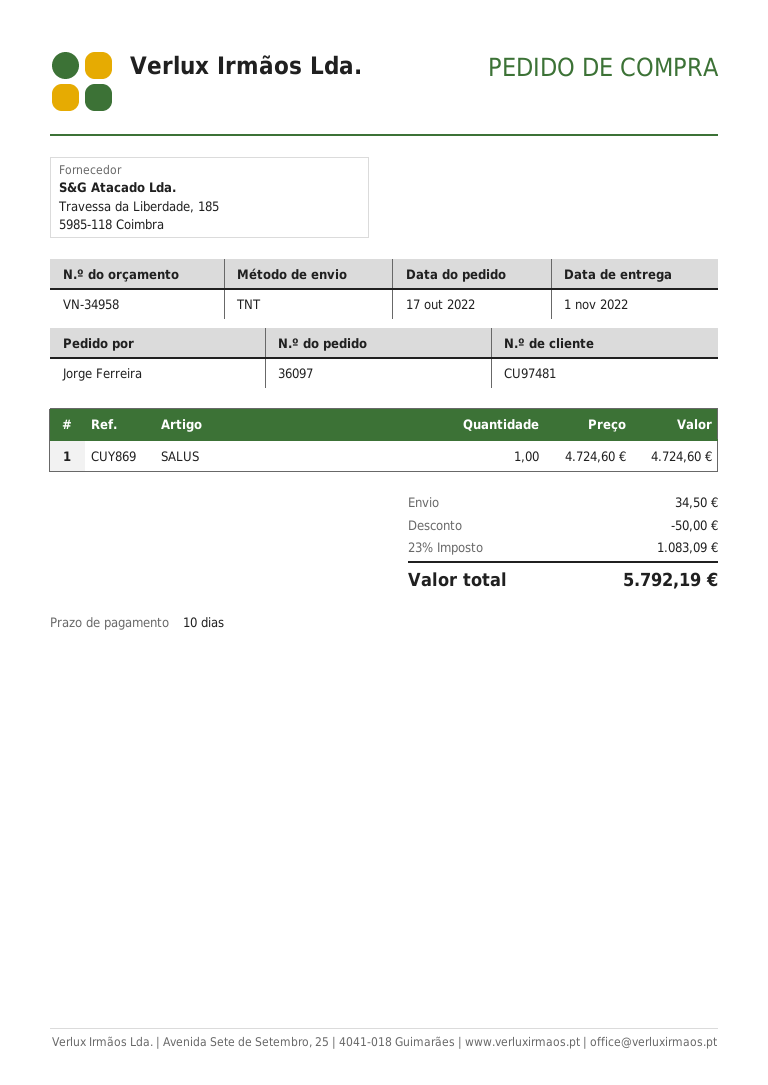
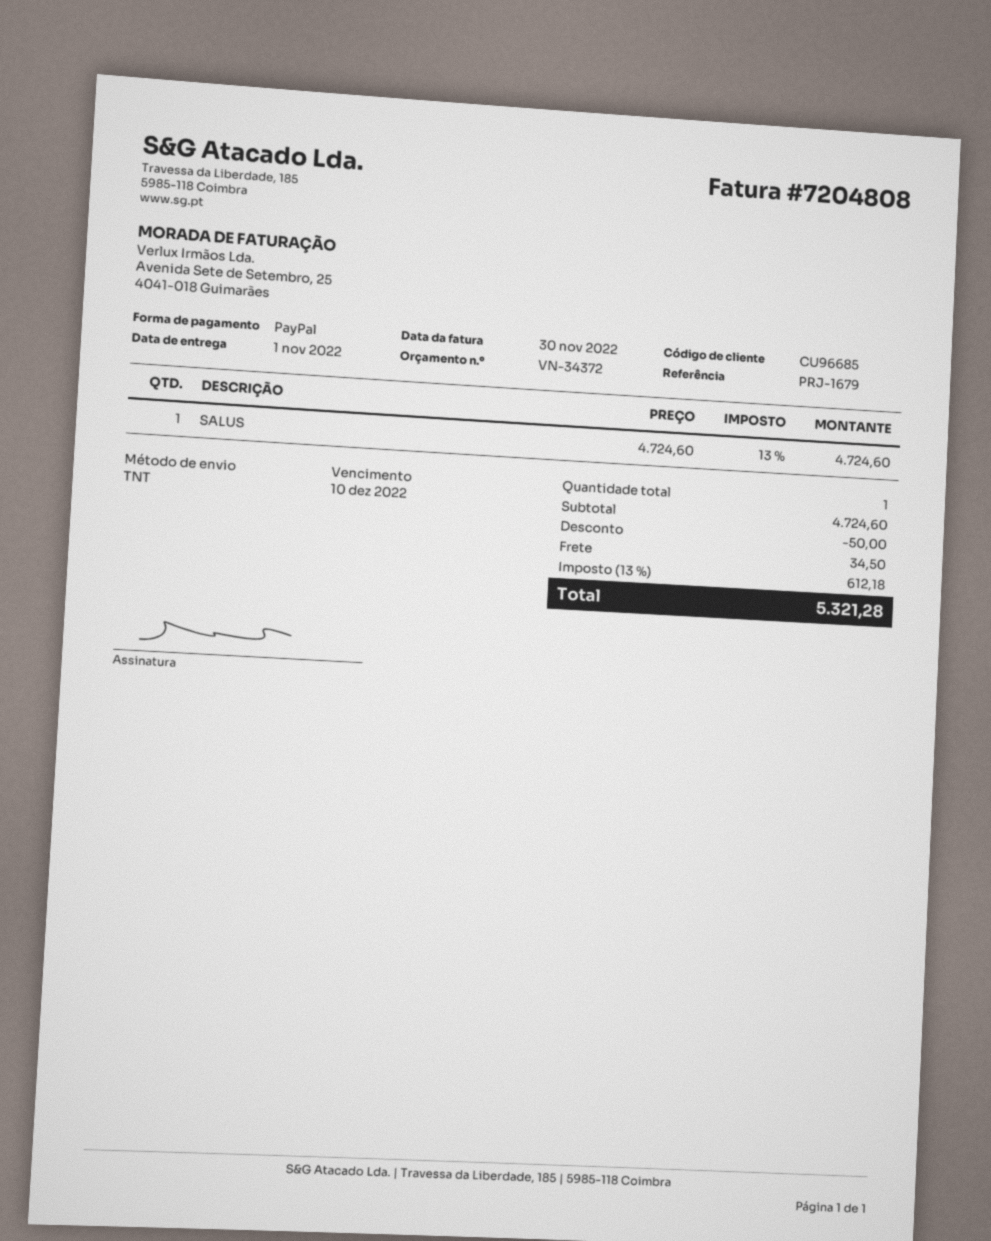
quote number: VN-34958 -> VN-34372
customer number: CU97481 -> CU96685
tax: 23% = 1083.09 -> 13% = 612.18
total: 5792.19 -> 5321.28

